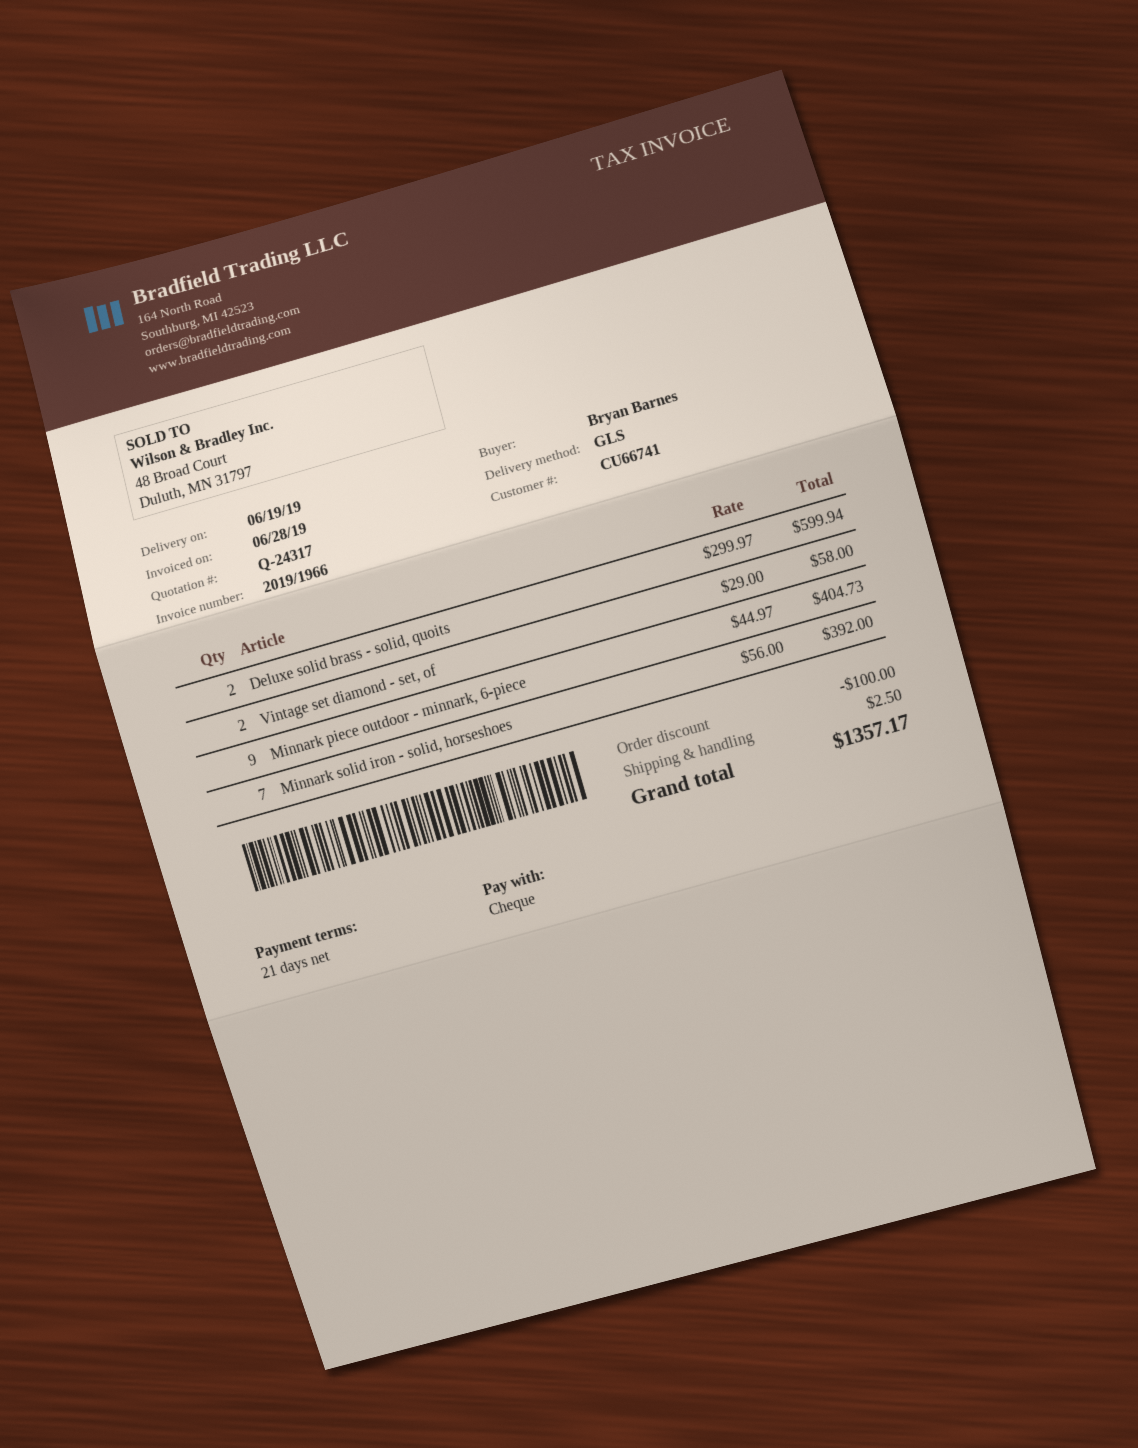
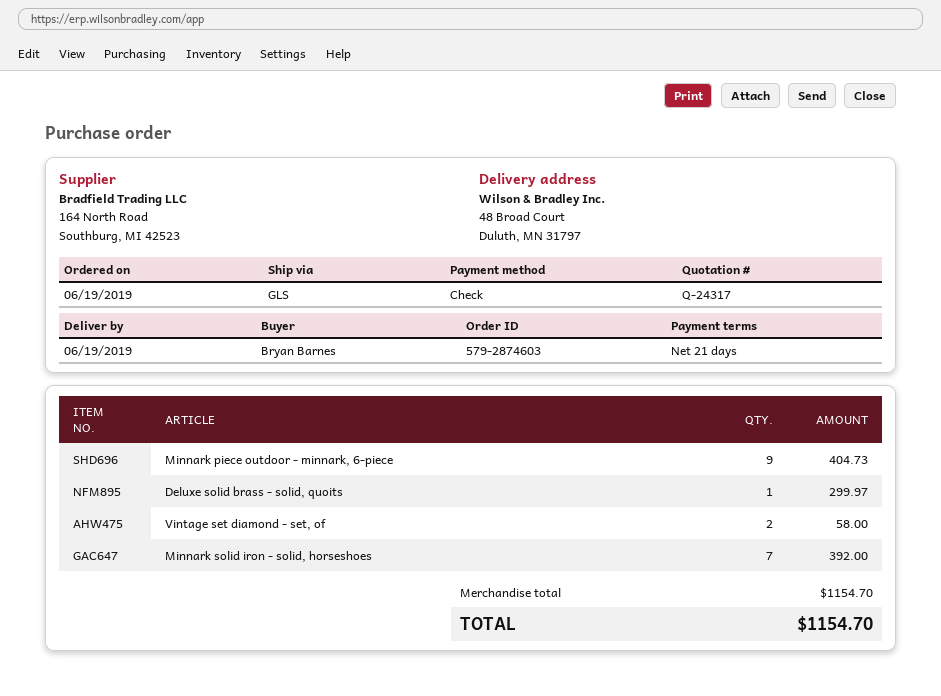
Deluxe solid brass - solid, quoits: 2 for 599.94 -> 1 for 299.97
discount: 100.00 -> none
shipping: 2.50 -> none
total: 1357.17 -> 1154.70

